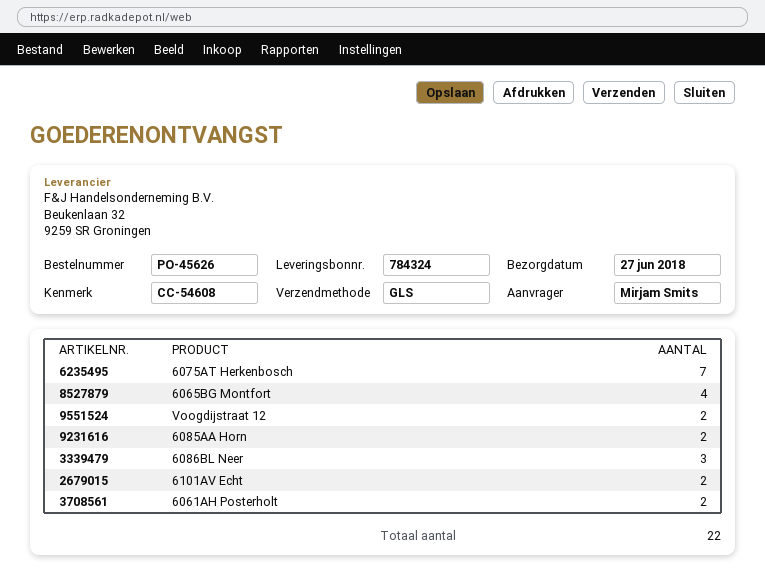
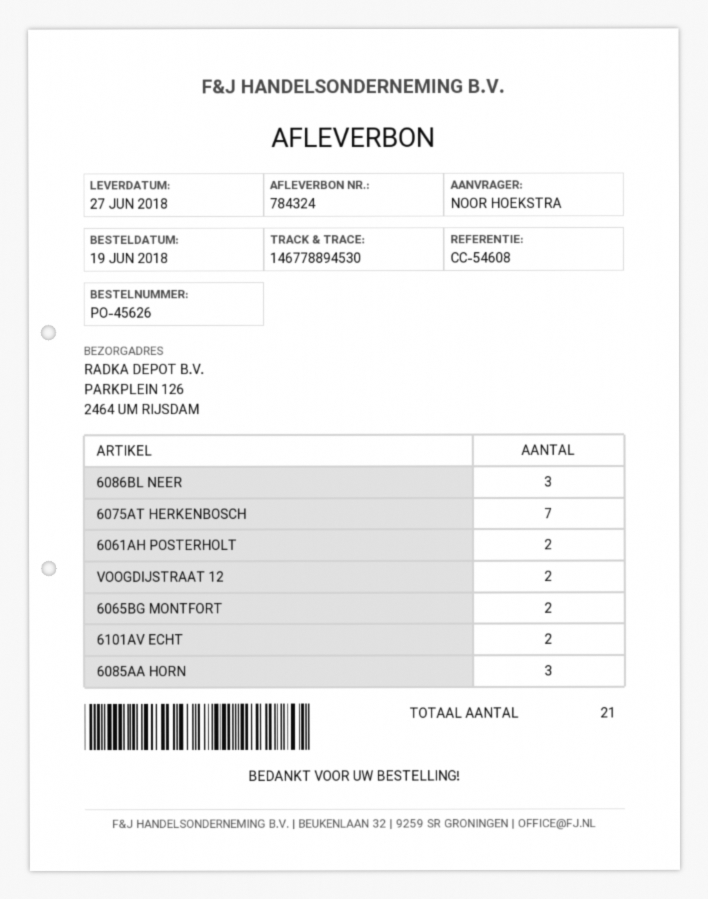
ordered by: Mirjam Smits -> NOOR HOEKSTRA
6065BG Montfort: 4 -> 2
6085AA Horn: 2 -> 3
total quantity: 22 -> 21

